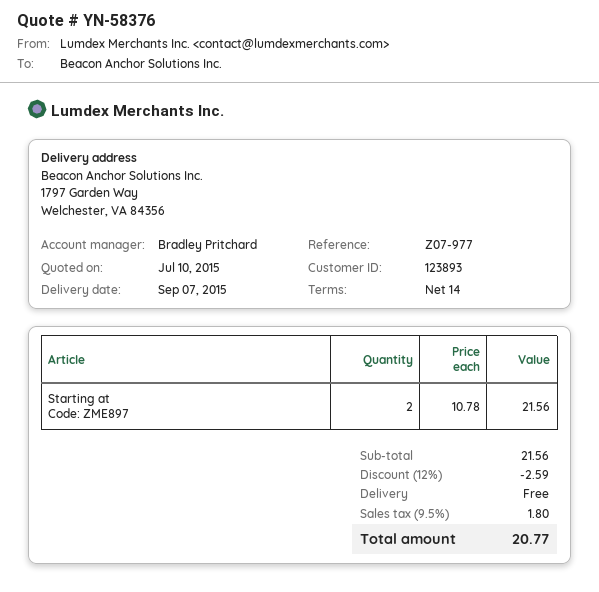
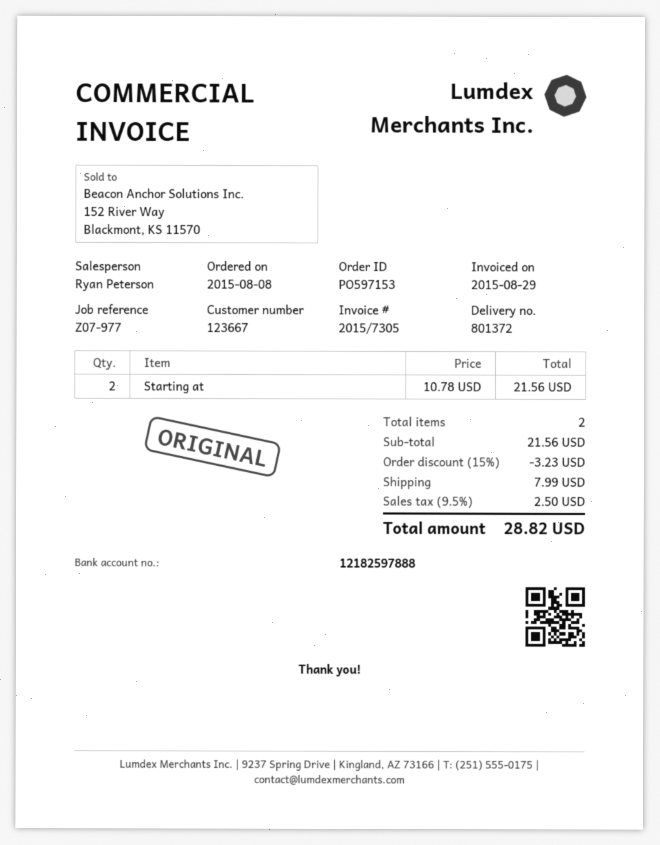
customer number: 123893 -> 123667
sales rep: Bradley Pritchard -> Ryan Peterson
discount: 12% = 2.59 -> 15% = 3.23
shipping: 0.00 -> 7.99
tax: 9.5% = 1.80 -> 9.5% = 2.50
total: 20.77 -> 28.82

